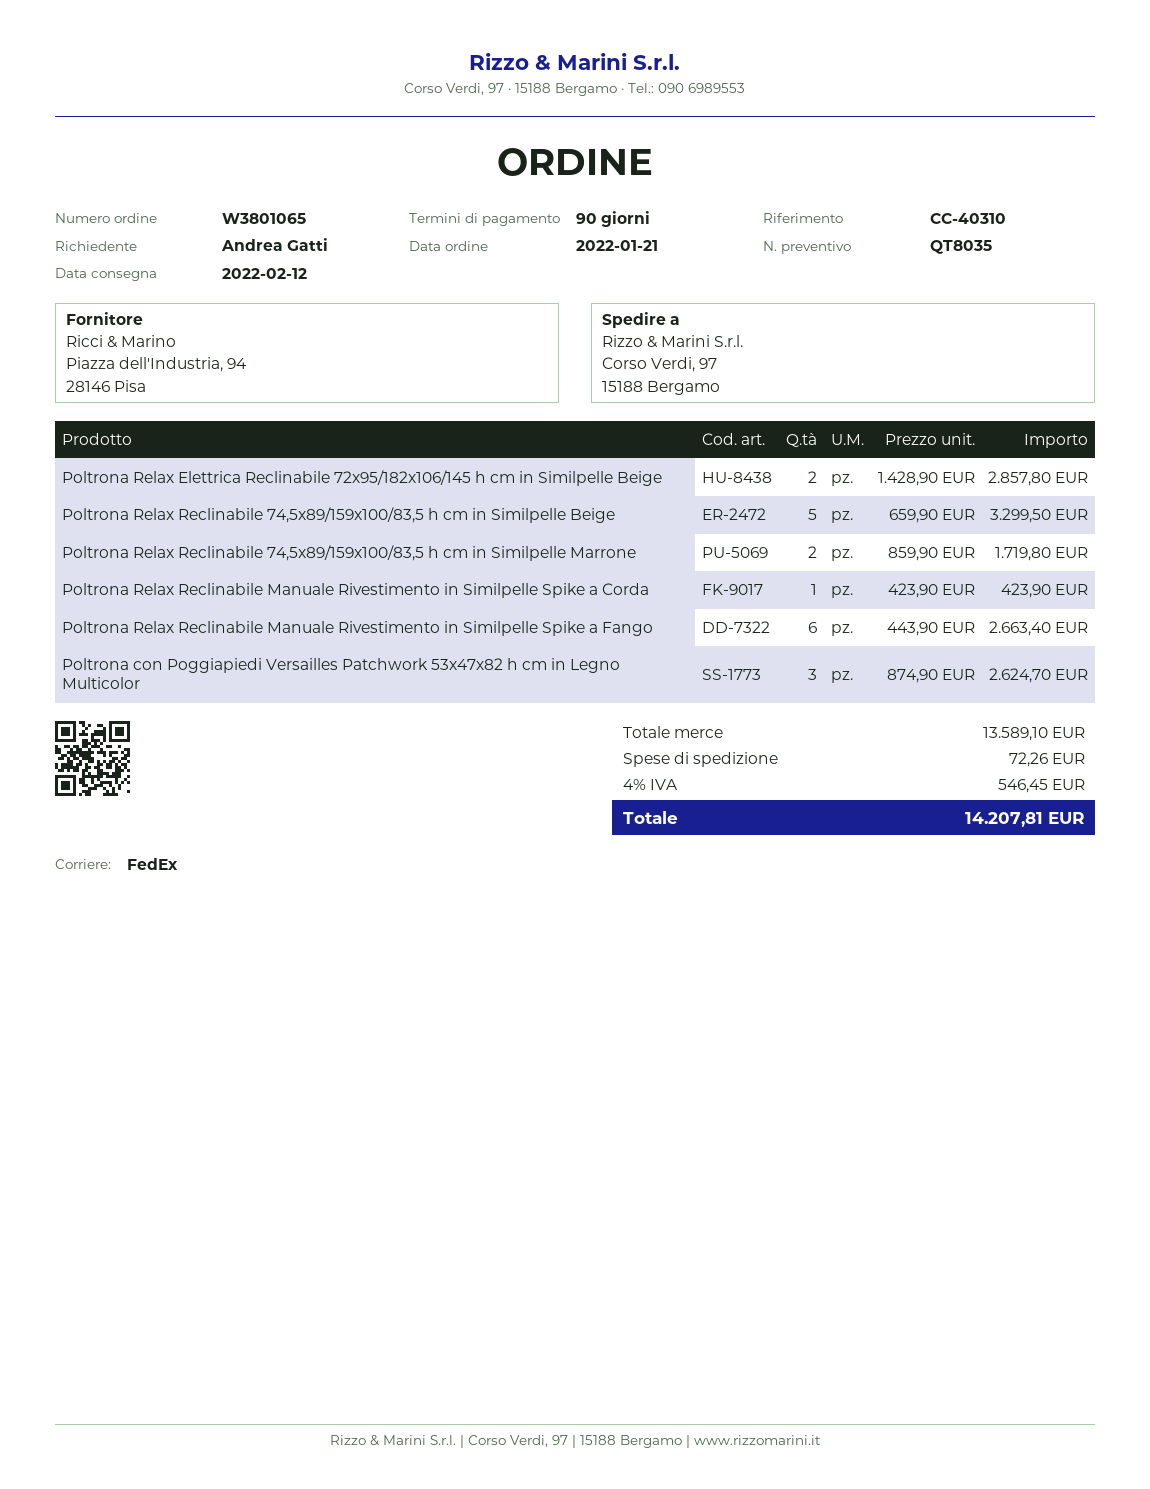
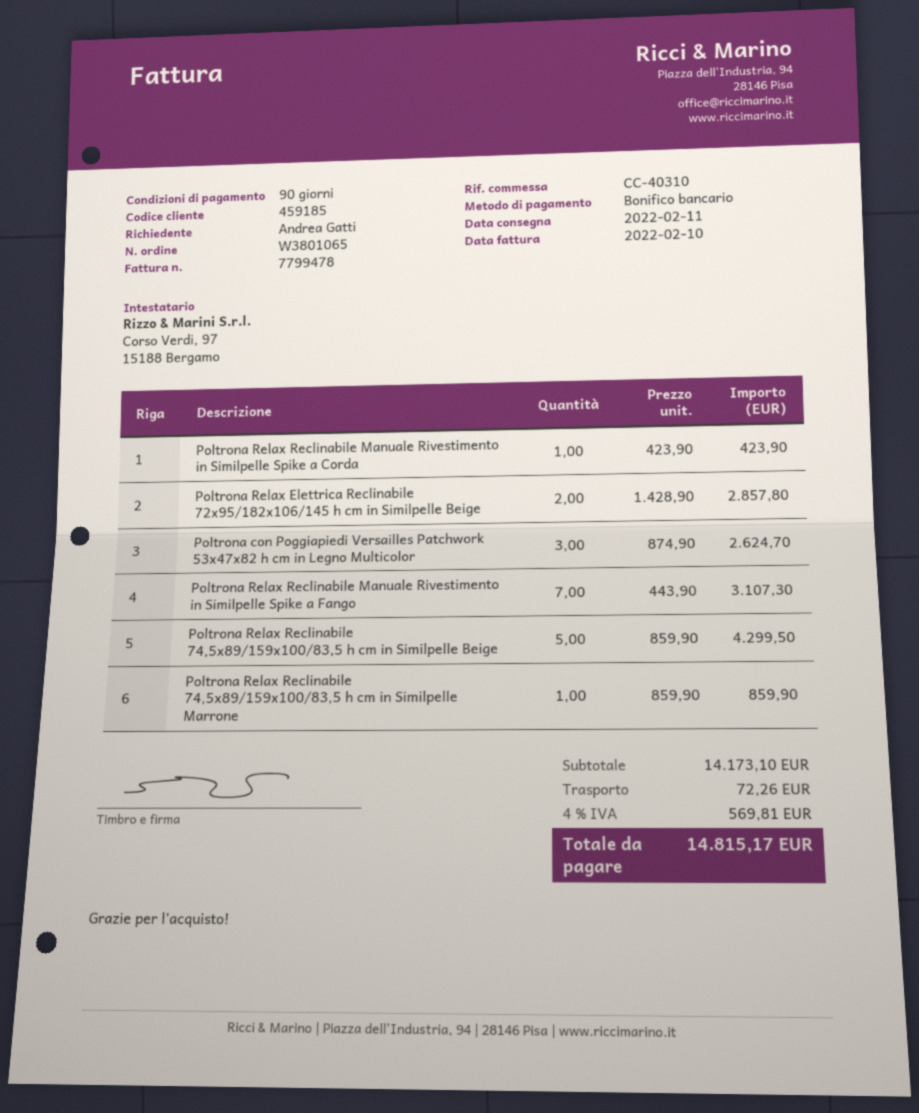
delivery date: 2022-02-12 -> 2022-02-11
Poltrona Relax Reclinabile 74,5x89/159x100/83,5 h cm in Similpelle Beige: 5 x 659.90 = 3299.50 -> 5 x 859.90 = 4299.50
Poltrona Relax Reclinabile 74,5x89/159x100/83,5 h cm in Similpelle Marrone: 2 x 859.90 = 1719.80 -> 1 x 859.90 = 859.90
Poltrona Relax Reclinabile Manuale Rivestimento in Similpelle Spike a Fango: 6 x 443.90 = 2663.40 -> 7 x 443.90 = 3107.30
subtotal: 13589.10 -> 14173.10
tax: 4% = 546.45 -> 4% = 569.81
total: 14207.81 -> 14815.17

